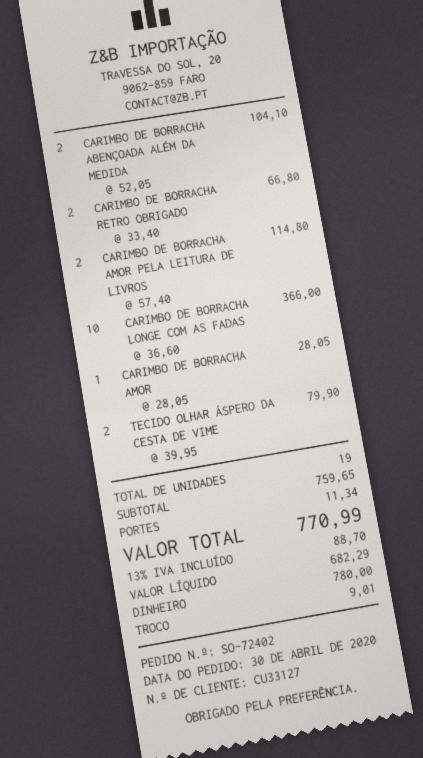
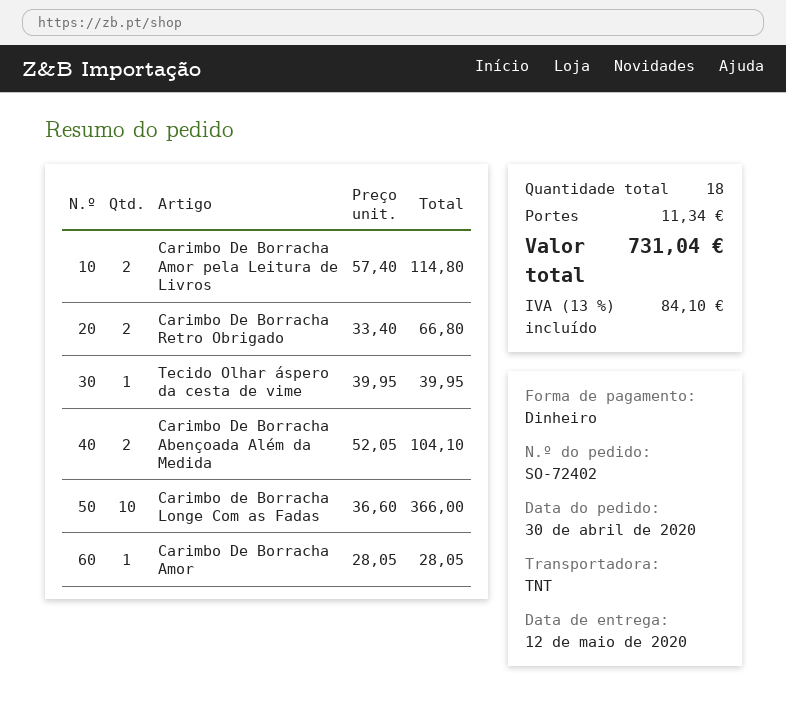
TECIDO OLHAR ÁSPERO DA CESTA DE VIME: 2 x 39.95 = 79.90 -> 1 x 39.95 = 39.95
total quantity: 19 -> 18
tax: 13% = 88.70 -> 13% = 84.10
total: 770.99 -> 731.04

